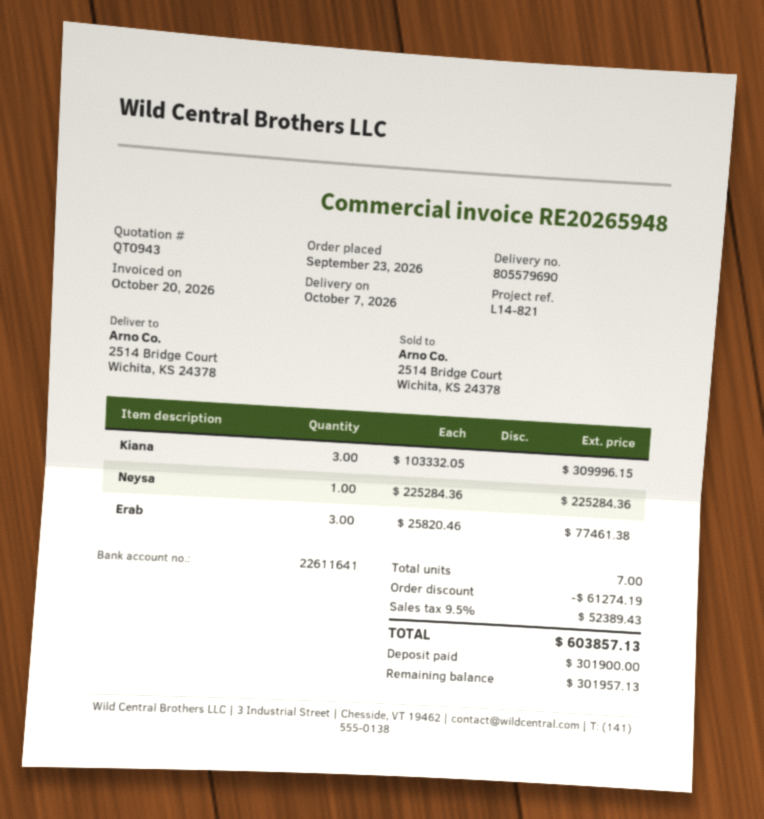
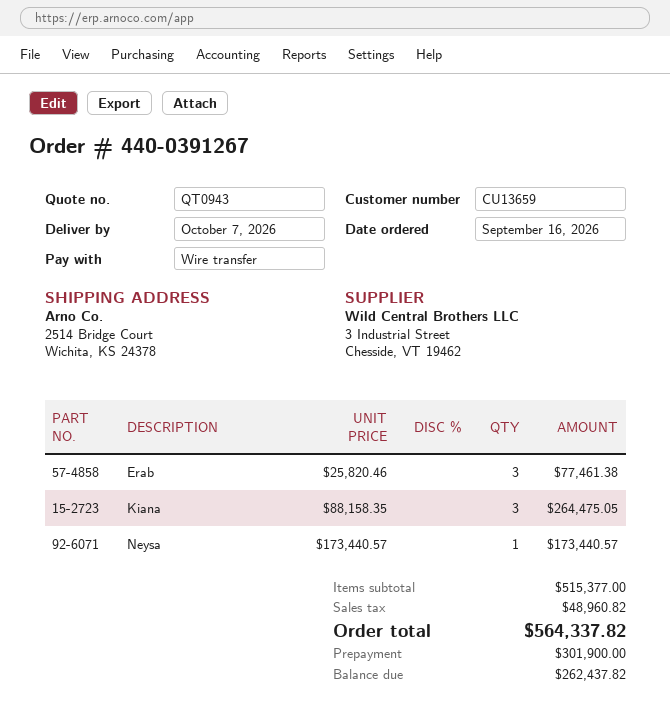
order date: 2026-09-23 -> 2026-09-16
Kiana: 3 x 103332.05 = 309996.15 -> 3 x 88158.35 = 264475.05
Neysa: 1 x 225284.36 = 225284.36 -> 1 x 173440.57 = 173440.57
discount: 61274.19 -> none
tax: 52389.43 -> 48960.82
total: 603857.13 -> 564337.82
balance: 301957.13 -> 262437.82

